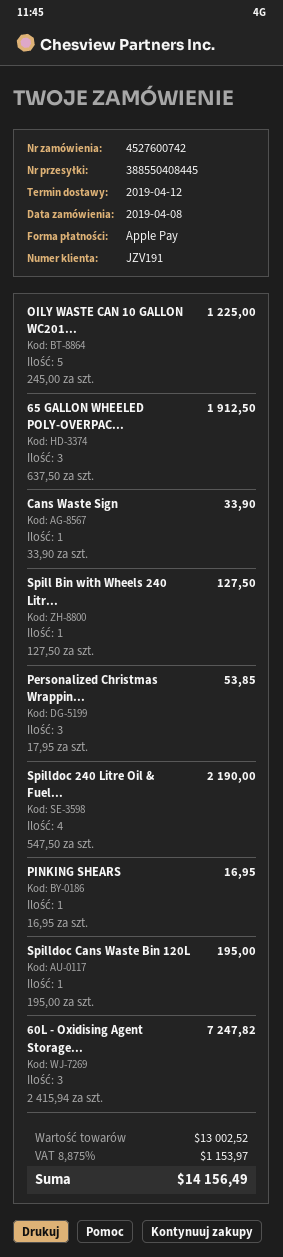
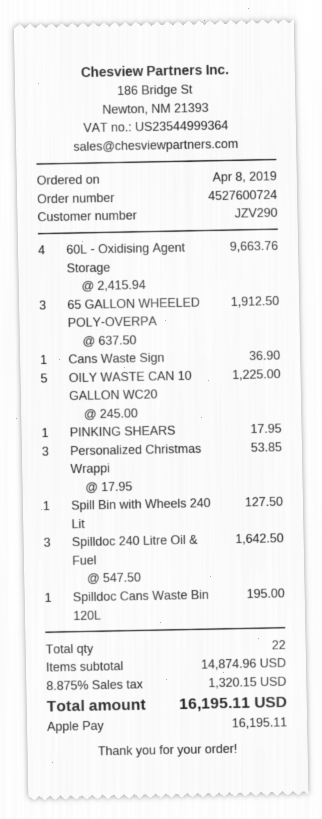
order number: 4527600742 -> 4527600724
customer number: JZV191 -> JZV290
Cans Waste Sign: 1 x 33.90 = 33.90 -> 1 x 36.90 = 36.90
Spilldoc 240 Litre Oil & Fuel...: 4 x 547.50 = 2190.00 -> 3 x 547.50 = 1642.50
PINKING SHEARS: 1 x 16.95 = 16.95 -> 1 x 17.95 = 17.95
60L - Oxidising Agent Storage...: 3 x 2415.94 = 7247.82 -> 4 x 2415.94 = 9663.76
subtotal: 13002.52 -> 14874.96
tax: 8.875% = 1153.97 -> 8.875% = 1320.15
total: 14156.49 -> 16195.11

